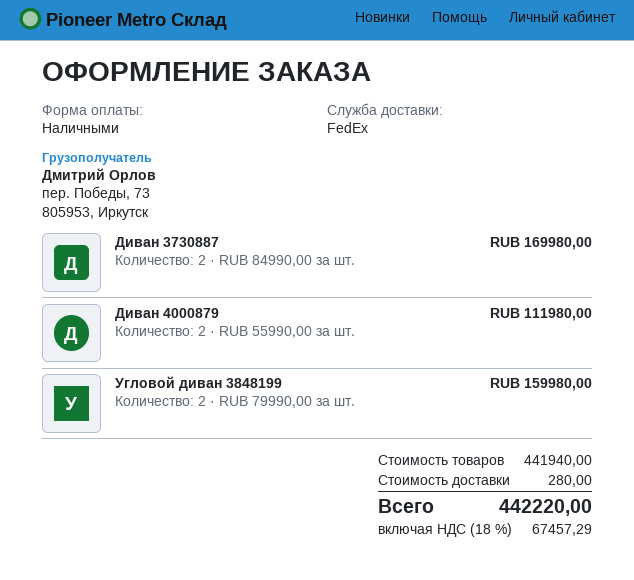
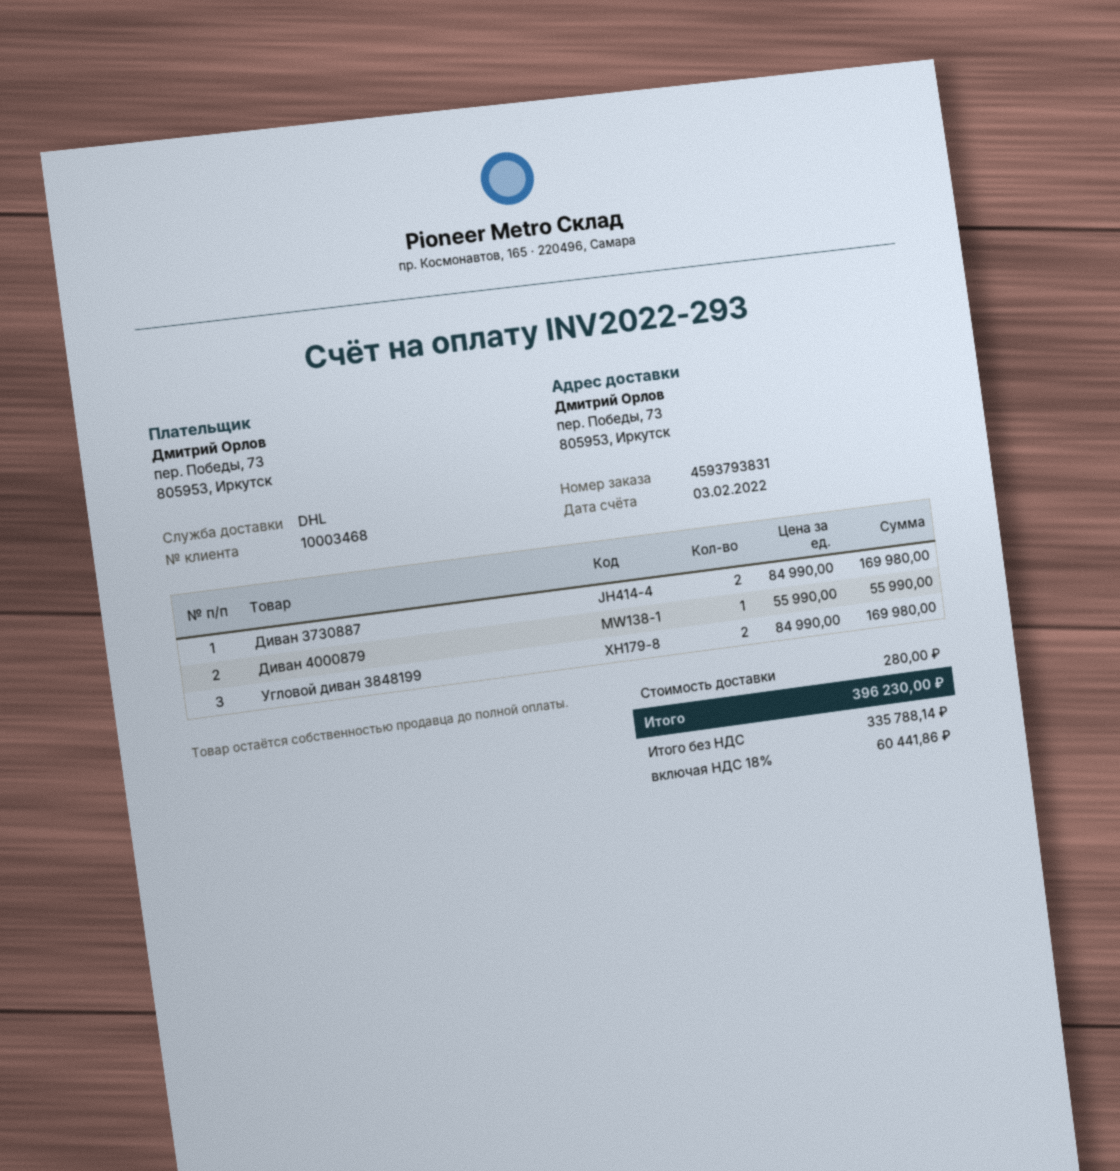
shipping method: FedEx -> DHL
Диван 4000879: 2 x 55990.00 = 111980.00 -> 1 x 55990.00 = 55990.00
Угловой диван 3848199: 2 x 79990.00 = 159980.00 -> 2 x 84990.00 = 169980.00
tax: 18% = 67457.29 -> 18% = 60441.86
total: 442220.00 -> 396230.00

